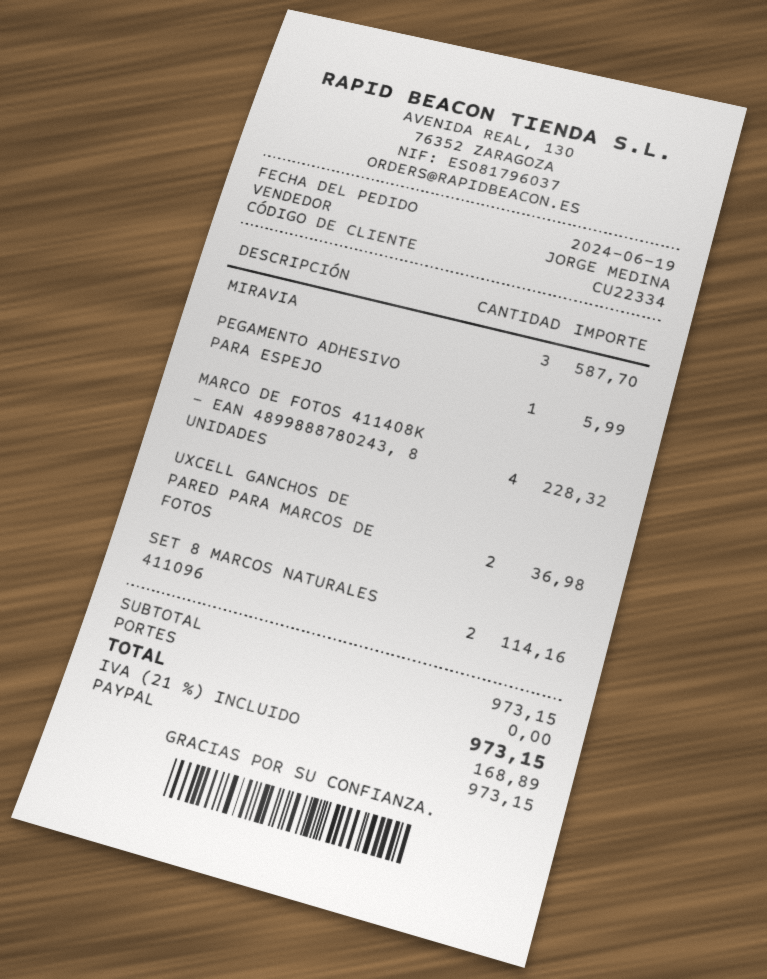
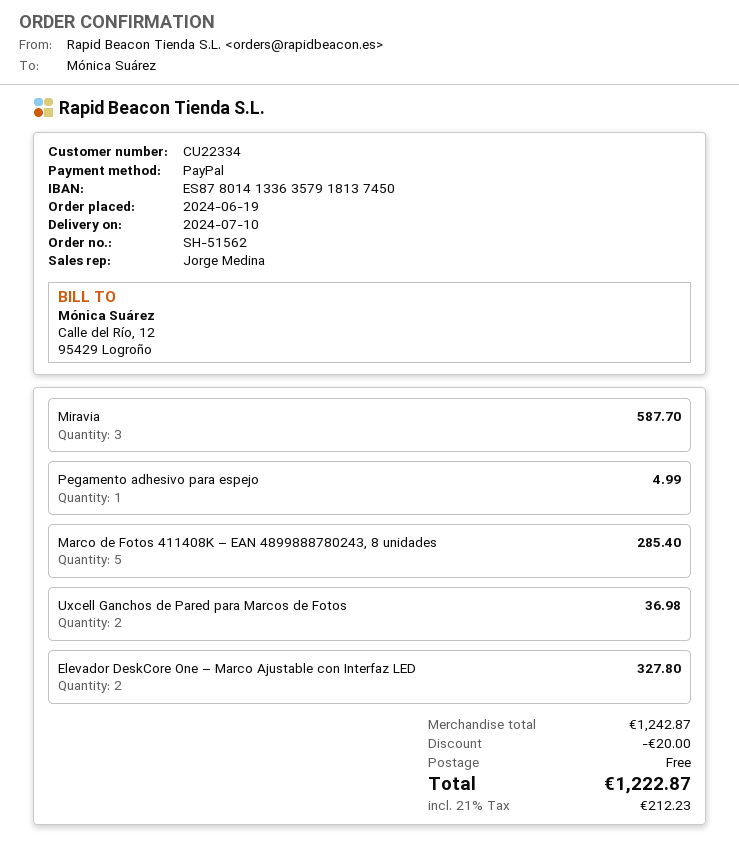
PEGAMENTO ADHESIVO PARA ESPEJO: 1 for 5.99 -> 1 for 4.99
MARCO DE FOTOS 411408K – EAN 4899888780243, 8 UNIDADES: 4 for 228.32 -> 5 for 285.40
SET 8 MARCOS NATURALES 411096: 2 for 114.16 -> none
Elevador DeskCore One – Marco Ajustable con Interfaz LED: none -> 2 for 327.80
subtotal: 973.15 -> 1242.87
discount: none -> 20.00
tax: 21% = 168.89 -> 21% = 212.23
total: 973.15 -> 1222.87

